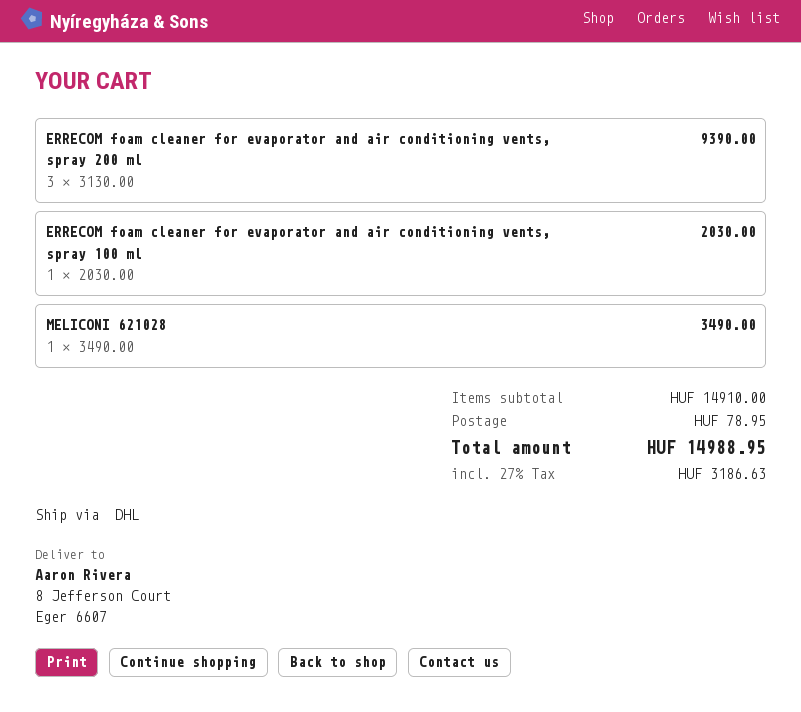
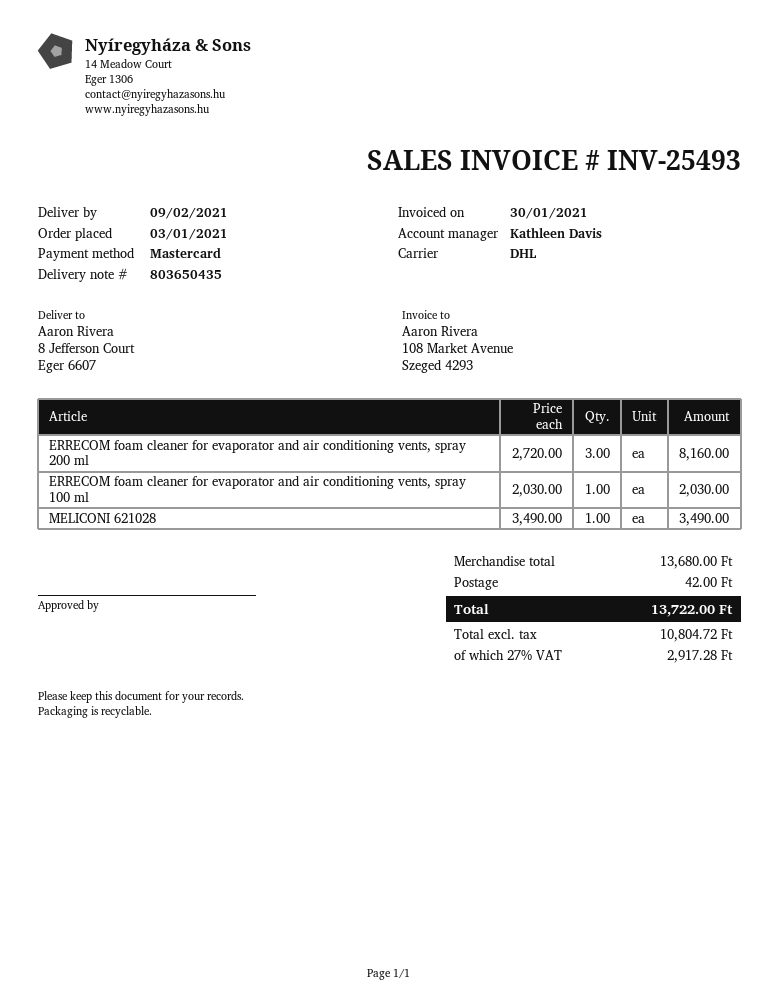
ERRECOM foam cleaner for evaporator and air conditioning vents, spray 200 ml: 3 x 3130.00 = 9390.00 -> 3 x 2720.00 = 8160.00
subtotal: 14910.00 -> 13680.00
shipping: 78.95 -> 42.00
tax: 27% = 3186.63 -> 27% = 2917.28
total: 14988.95 -> 13722.00

